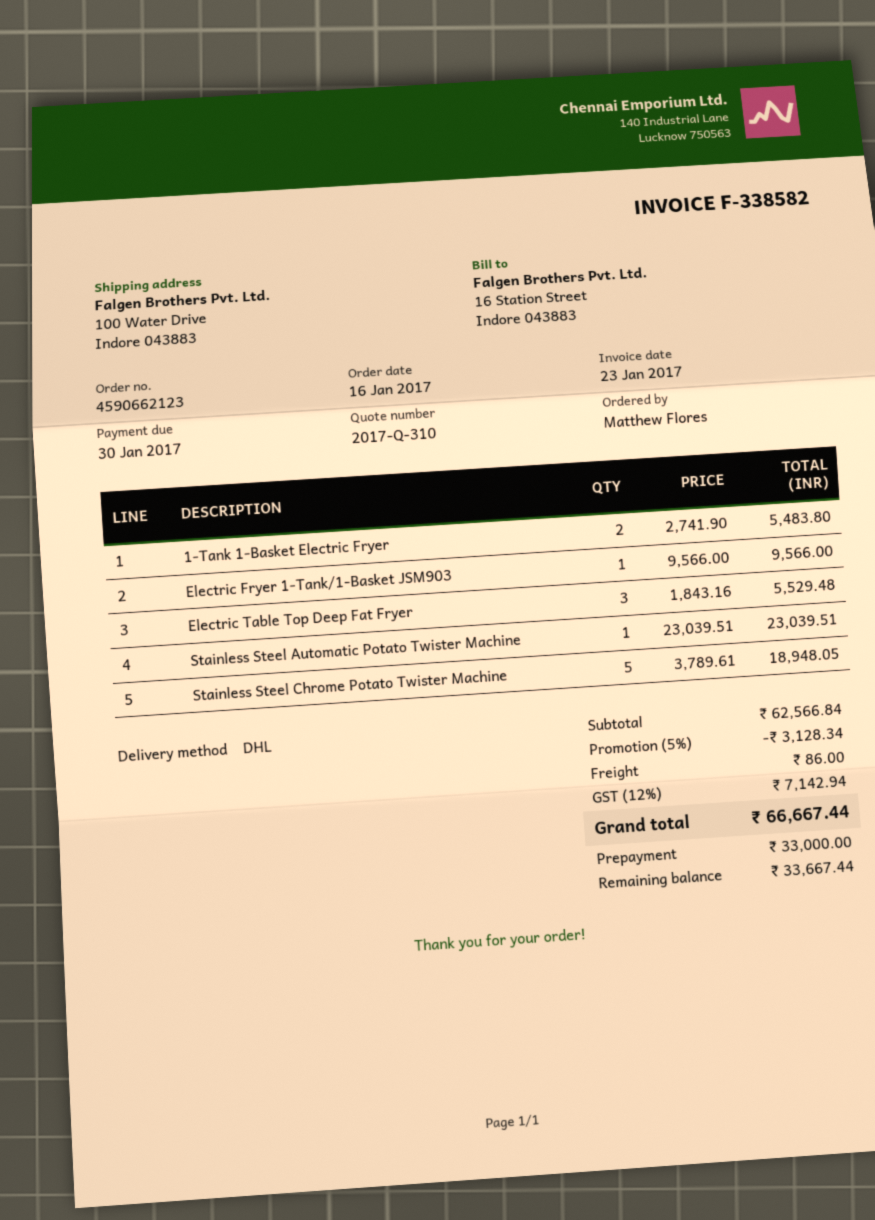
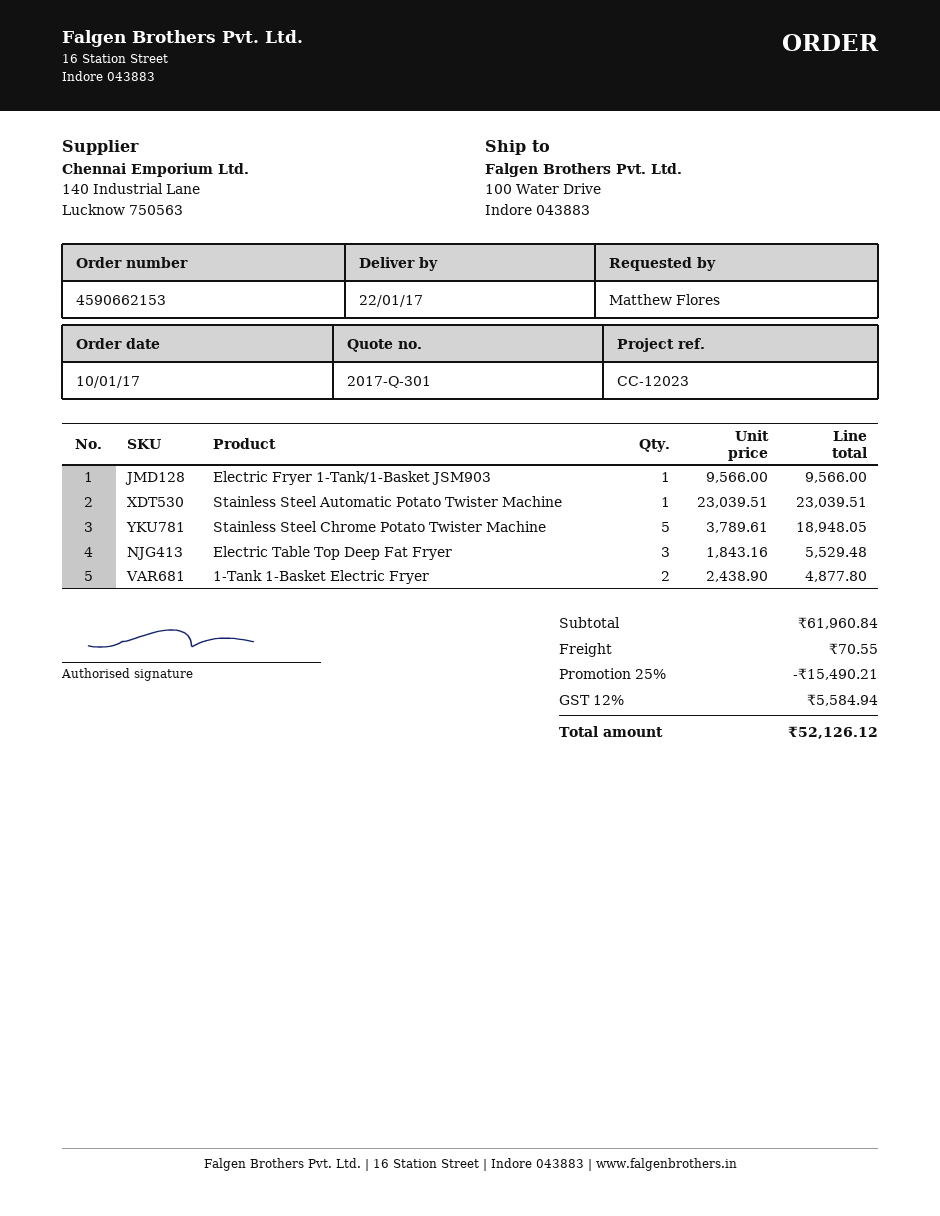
quote number: 2017-Q-310 -> 2017-Q-301
order number: 4590662123 -> 4590662153
order date: 2017-01-16 -> 2017-01-10
1-Tank 1-Basket Electric Fryer: 2 x 2741.90 = 5483.80 -> 2 x 2438.90 = 4877.80
subtotal: 62566.84 -> 61960.84
discount: 5% = 3128.34 -> 25% = 15490.21
shipping: 86.00 -> 70.55
tax: 12% = 7142.94 -> 12% = 5584.94
total: 66667.44 -> 52126.12

